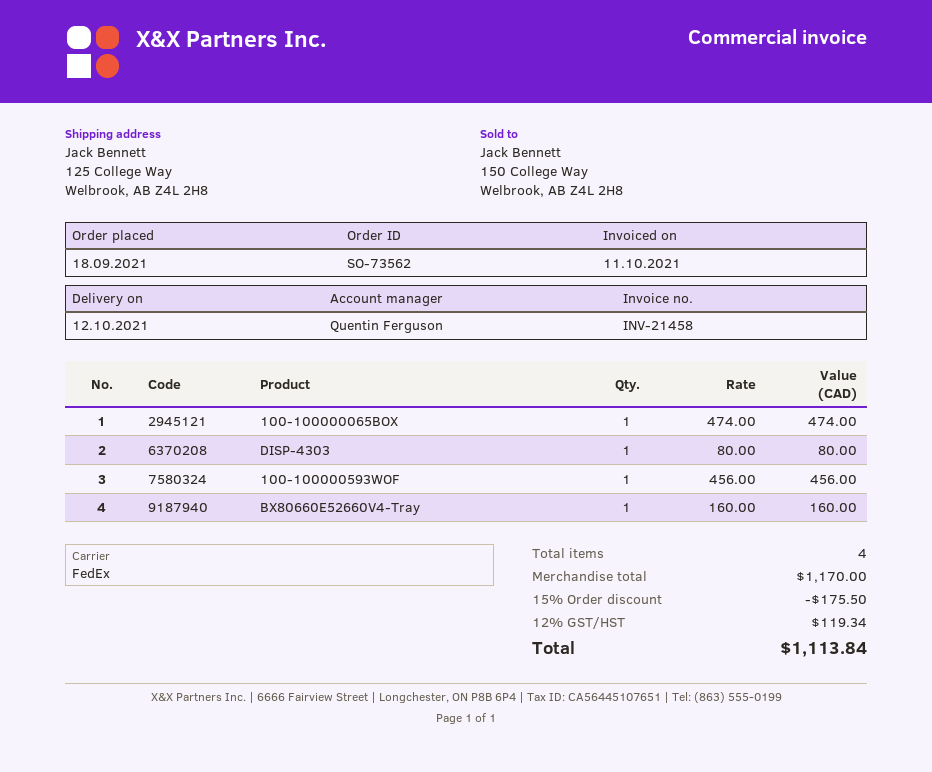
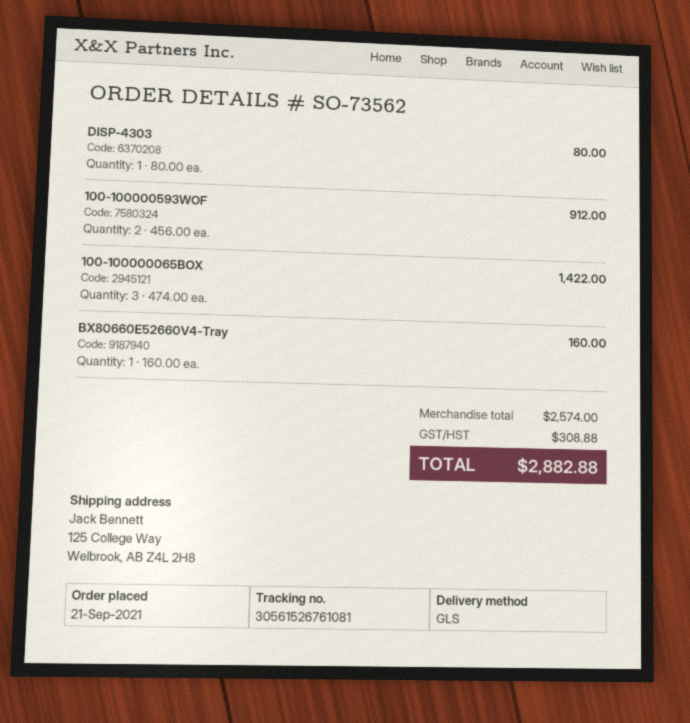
order date: 2021-09-18 -> 2021-09-21
shipping method: FedEx -> GLS
100-100000065BOX: 1 x 474.00 = 474.00 -> 3 x 474.00 = 1422.00
100-100000593WOF: 1 x 456.00 = 456.00 -> 2 x 456.00 = 912.00
subtotal: 1170.00 -> 2574.00
discount: 15% = 175.50 -> none
tax: 119.34 -> 308.88
total: 1113.84 -> 2882.88

